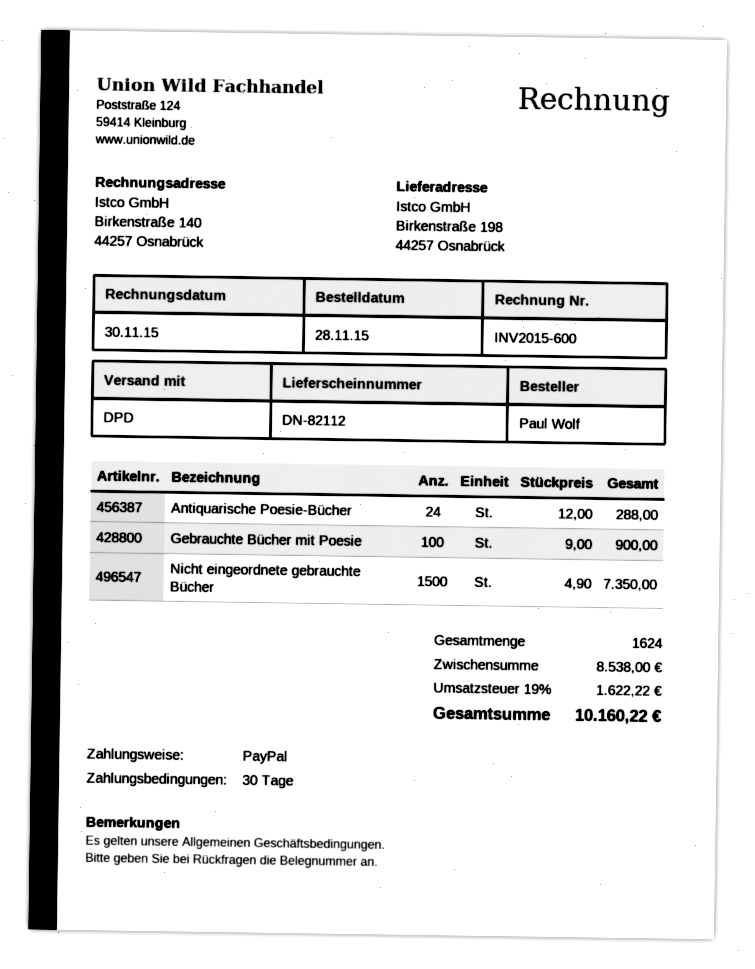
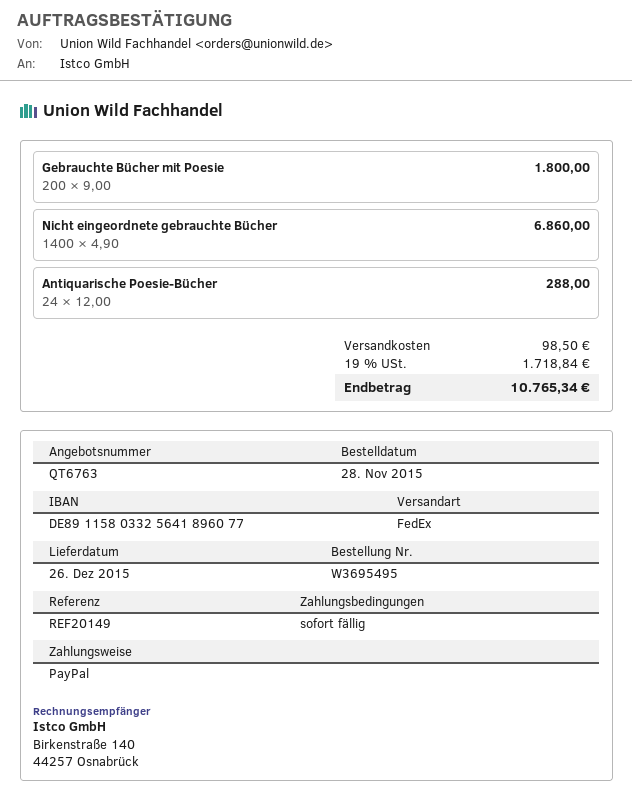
payment terms: 30 days -> on receipt
shipping method: DPD -> FedEx
Gebrauchte Bücher mit Poesie: 100 x 9.00 = 900.00 -> 200 x 9.00 = 1800.00
Nicht eingeordnete gebrauchte Bücher: 1500 x 4.90 = 7350.00 -> 1400 x 4.90 = 6860.00
shipping: none -> 98.50
tax: 19% = 1622.22 -> 19% = 1718.84
total: 10160.22 -> 10765.34

